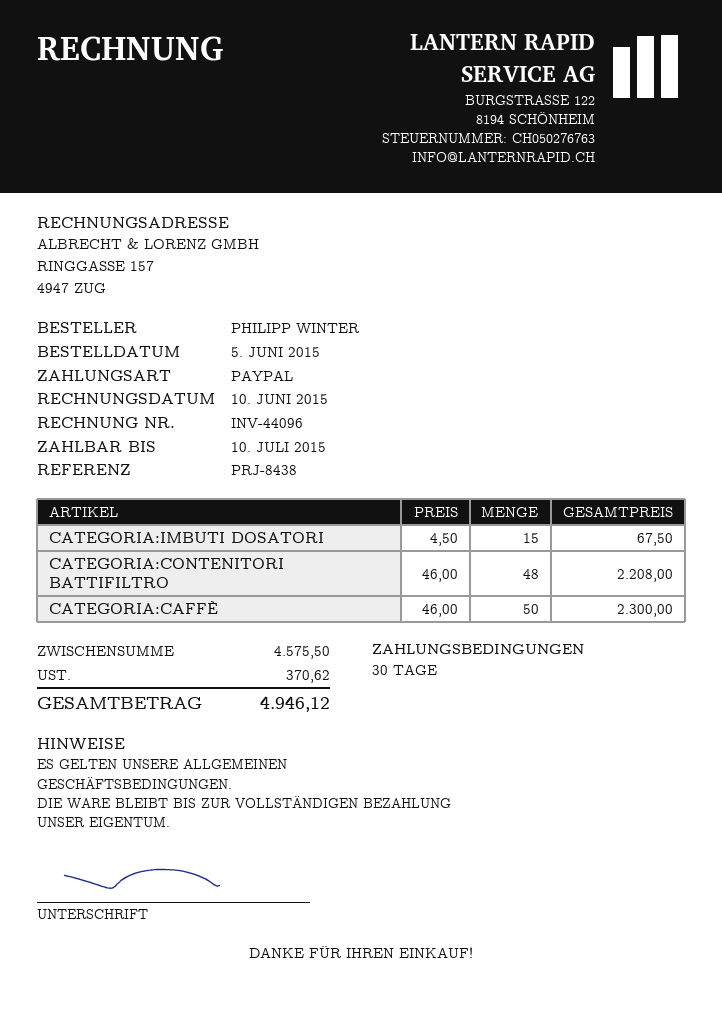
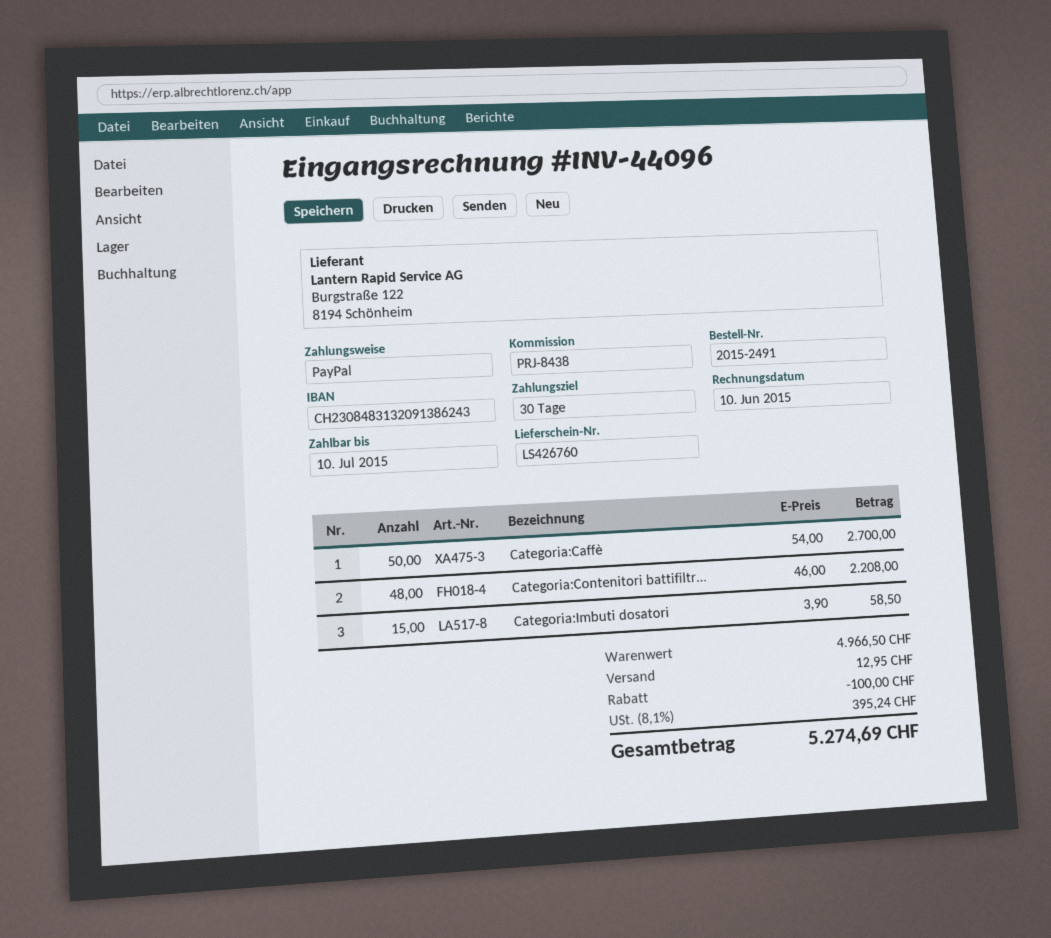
CATEGORIA:IMBUTI DOSATORI: 15 x 4.50 = 67.50 -> 15 x 3.90 = 58.50
CATEGORIA:CAFFÈ: 50 x 46.00 = 2300.00 -> 50 x 54.00 = 2700.00
subtotal: 4575.50 -> 4966.50
discount: none -> 100.00
shipping: none -> 12.95
tax: 370.62 -> 395.24
total: 4946.12 -> 5274.69

